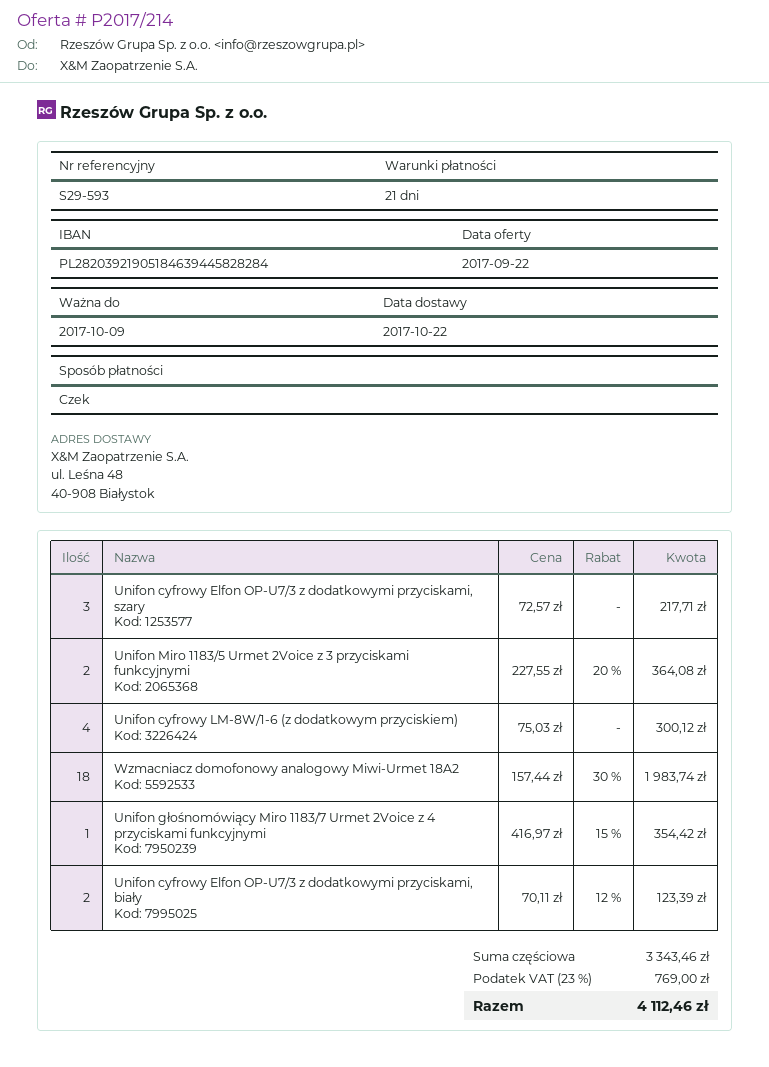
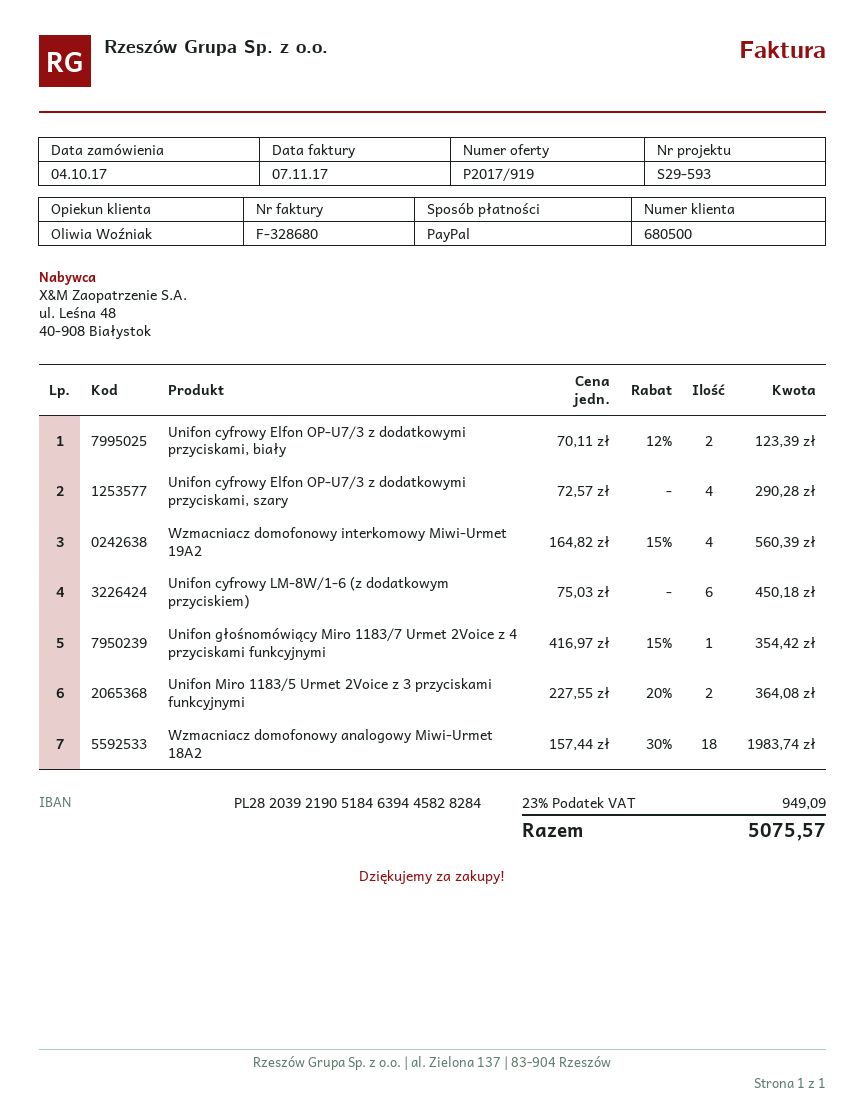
quote number: P2017/214 -> P2017/919
payment method: cheque -> PayPal
Unifon cyfrowy Elfon OP-U7/3 z dodatkowymi przyciskami, szary: 3 x 72.57 = 217.71 -> 4 x 72.57 = 290.28
Unifon cyfrowy LM-8W/1-6 (z dodatkowym przyciskiem): 4 x 75.03 = 300.12 -> 6 x 75.03 = 450.18
Wzmacniacz domofonowy interkomowy Miwi-Urmet 19A2: none -> 4 x 164.82 - 15% = 560.39
tax: 23% = 769.00 -> 23% = 949.09
total: 4112.46 -> 5075.57

